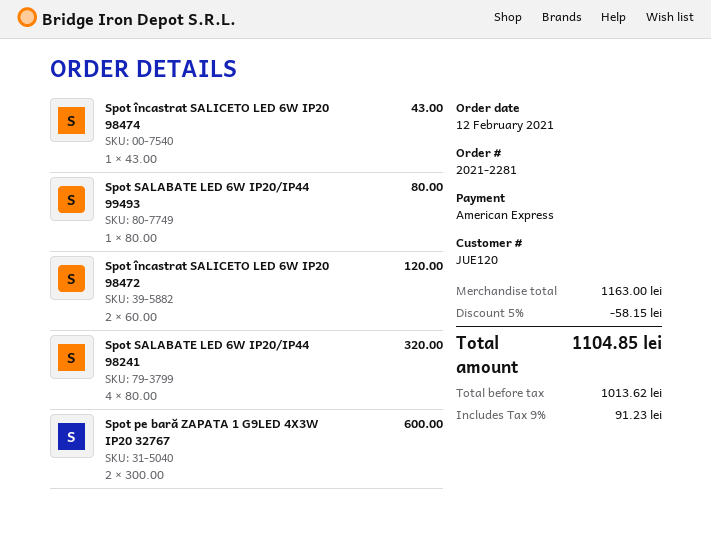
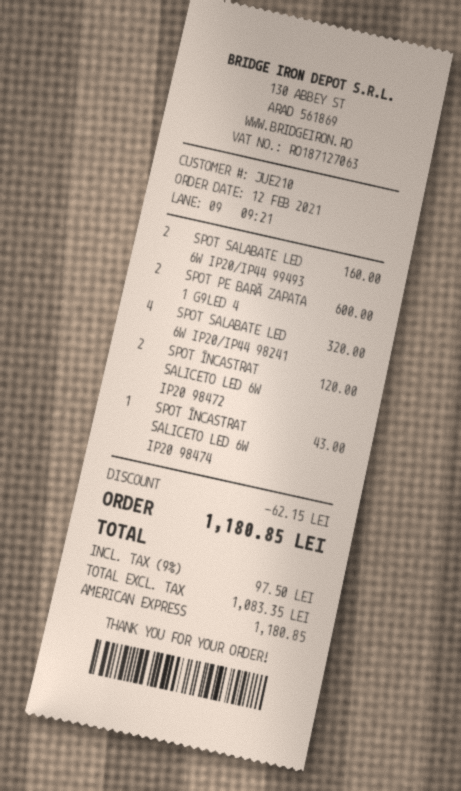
customer number: JUE120 -> JUE210
Spot SALABATE LED 6W IP20/IP44 99493: 1 for 80.00 -> 2 for 160.00
discount: 58.15 -> 62.15
net: 1013.62 -> 1083.35
tax: 9% = 91.23 -> 9% = 97.50
total: 1104.85 -> 1180.85

